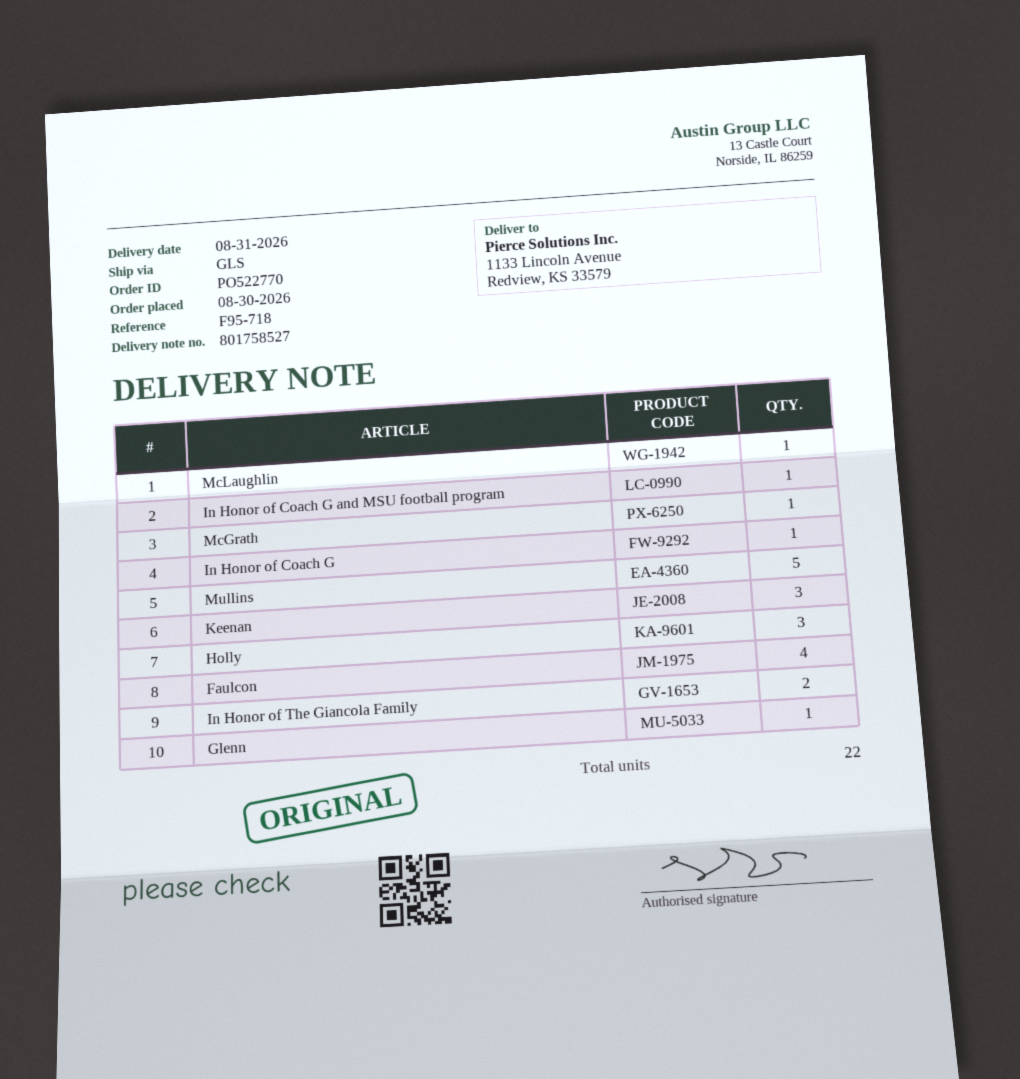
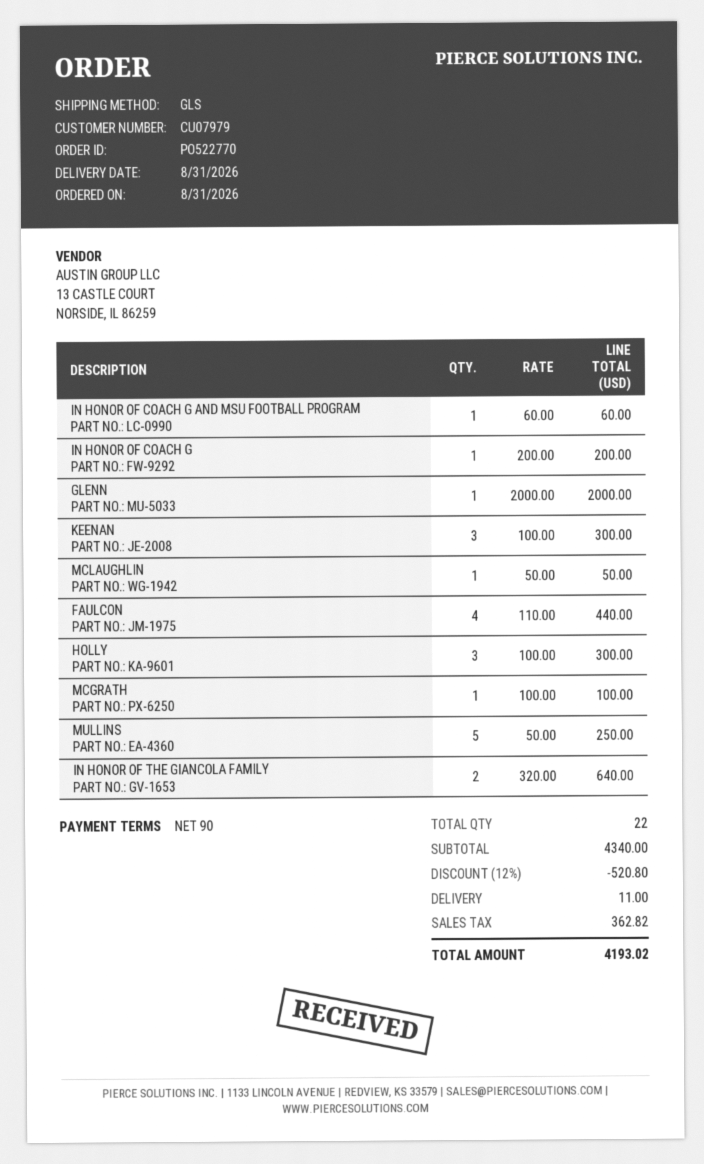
order date: 2026-08-30 -> 2026-08-31

